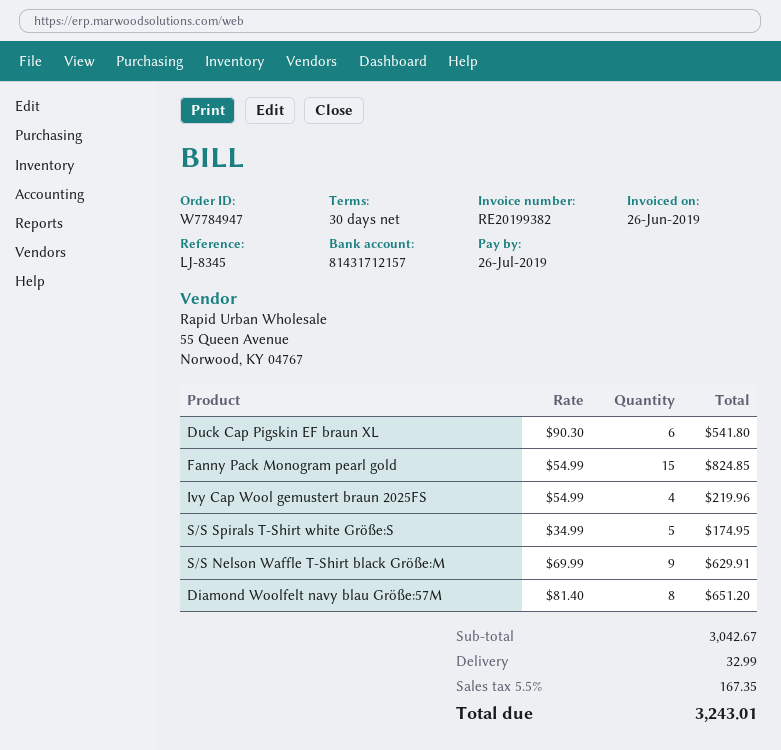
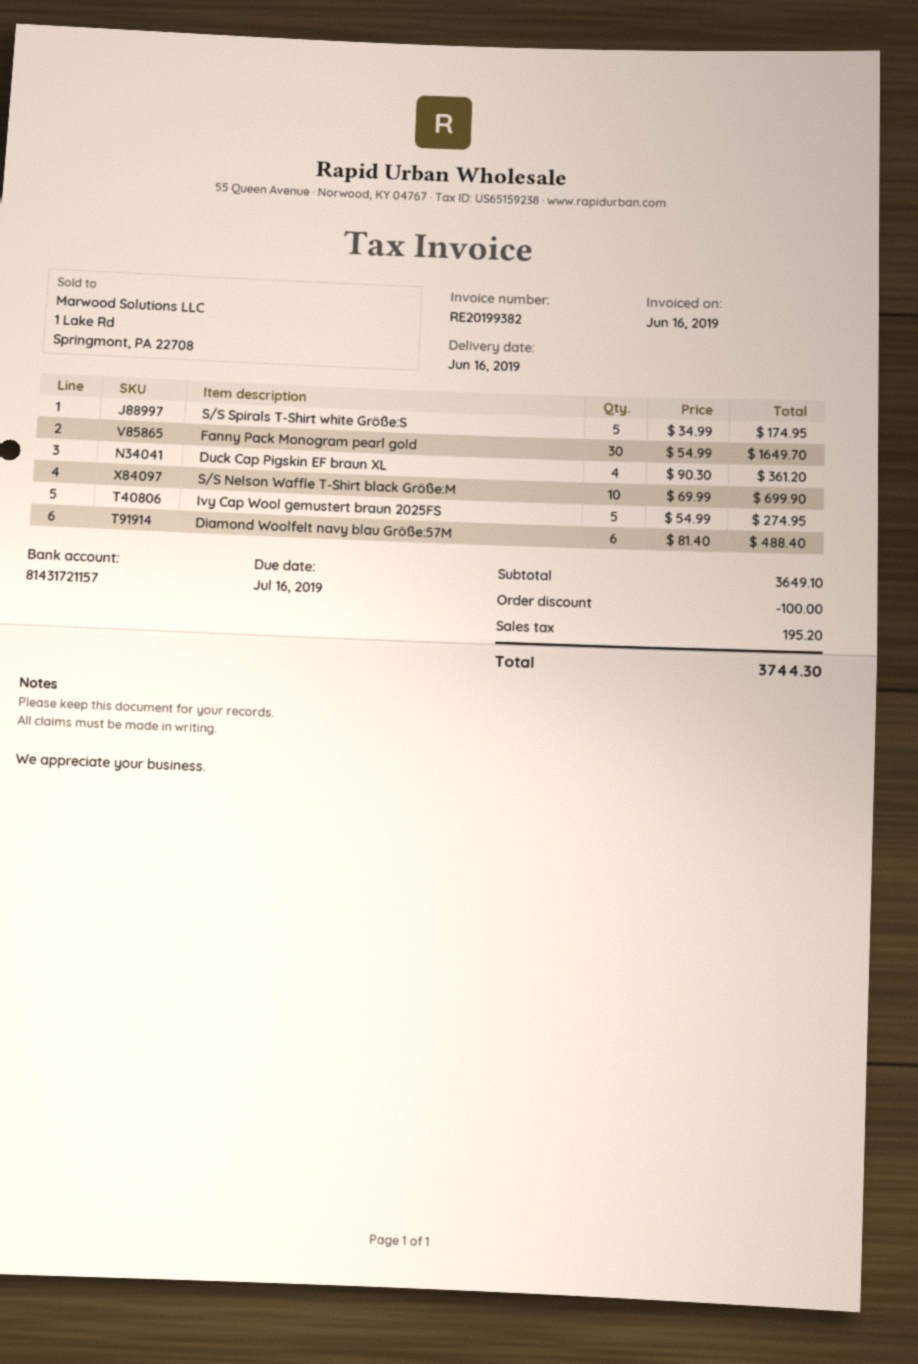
invoice date: 2019-06-26 -> 2019-06-16
due date: 2019-07-26 -> 2019-07-16
bank account: 81431712157 -> 81431721157
Duck Cap Pigskin EF braun XL: 6 x 90.30 = 541.80 -> 4 x 90.30 = 361.20
Fanny Pack Monogram pearl gold: 15 x 54.99 = 824.85 -> 30 x 54.99 = 1649.70
Ivy Cap Wool gemustert braun 2025FS: 4 x 54.99 = 219.96 -> 5 x 54.99 = 274.95
S/S Nelson Waffle T-Shirt black Größe:M: 9 x 69.99 = 629.91 -> 10 x 69.99 = 699.90
Diamond Woolfelt navy blau Größe:57M: 8 x 81.40 = 651.20 -> 6 x 81.40 = 488.40
subtotal: 3042.67 -> 3649.10
discount: none -> 100.00
shipping: 32.99 -> none
tax: 167.35 -> 195.20
total: 3243.01 -> 3744.30

